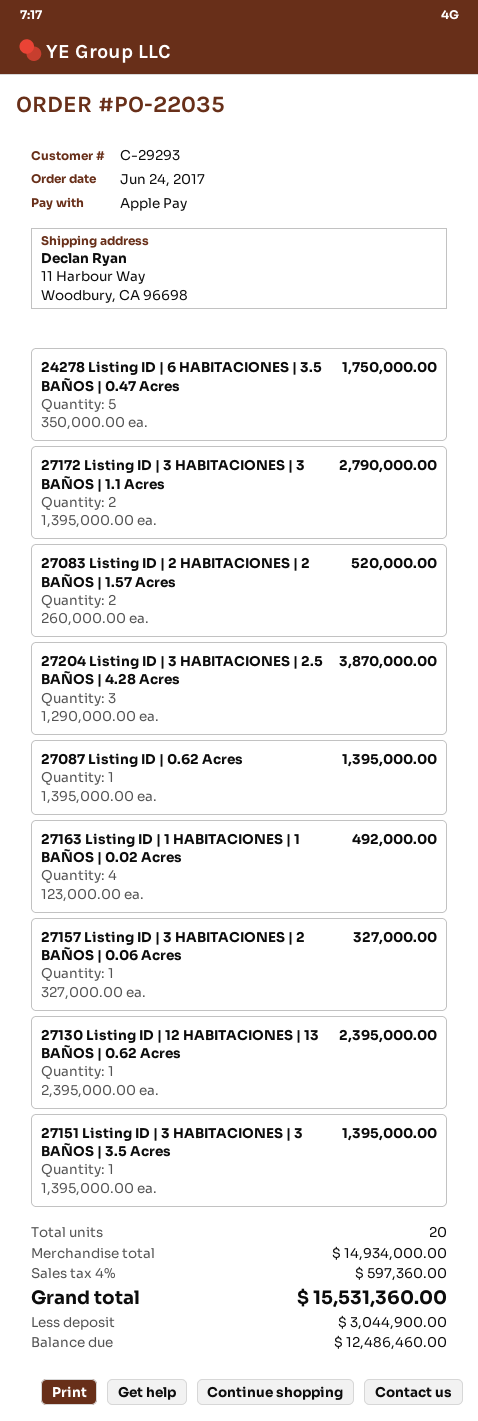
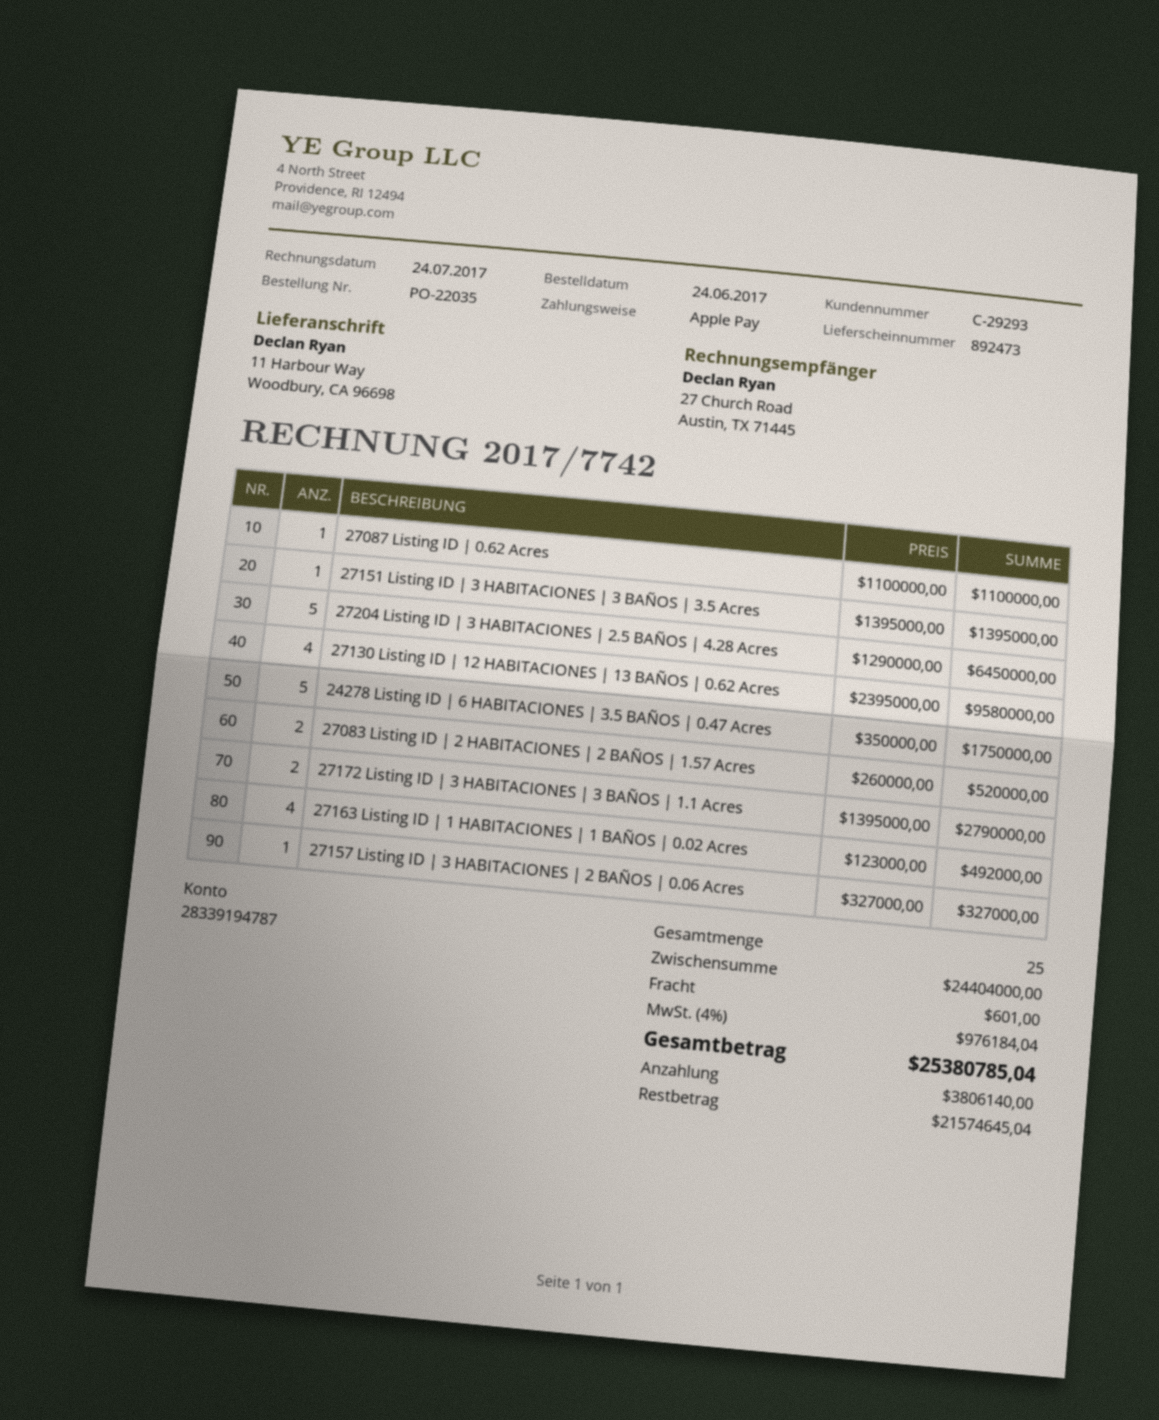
27204 Listing ID | 3 HABITACIONES | 2.5 BAÑOS | 4.28 Acres: 3 x 1290000.00 = 3870000.00 -> 5 x 1290000.00 = 6450000.00
27087 Listing ID | 0.62 Acres: 1 x 1395000.00 = 1395000.00 -> 1 x 1100000.00 = 1100000.00
27130 Listing ID | 12 HABITACIONES | 13 BAÑOS | 0.62 Acres: 1 x 2395000.00 = 2395000.00 -> 4 x 2395000.00 = 9580000.00
total quantity: 20 -> 25
subtotal: 14934000.00 -> 24404000.00
shipping: none -> 601.00
tax: 4% = 597360.00 -> 4% = 976184.04
total: 15531360.00 -> 25380785.04
deposit: 3044900.00 -> 3806140.00
balance: 12486460.00 -> 21574645.04

